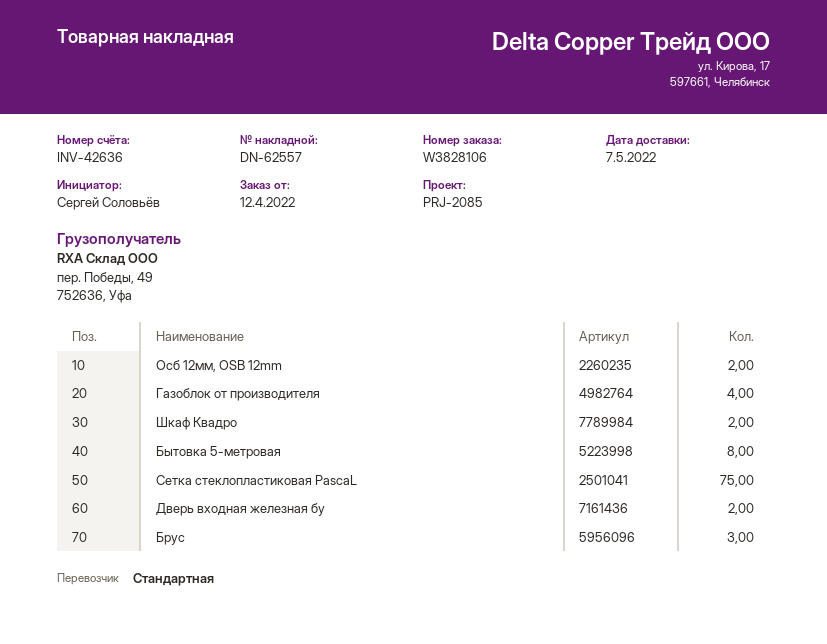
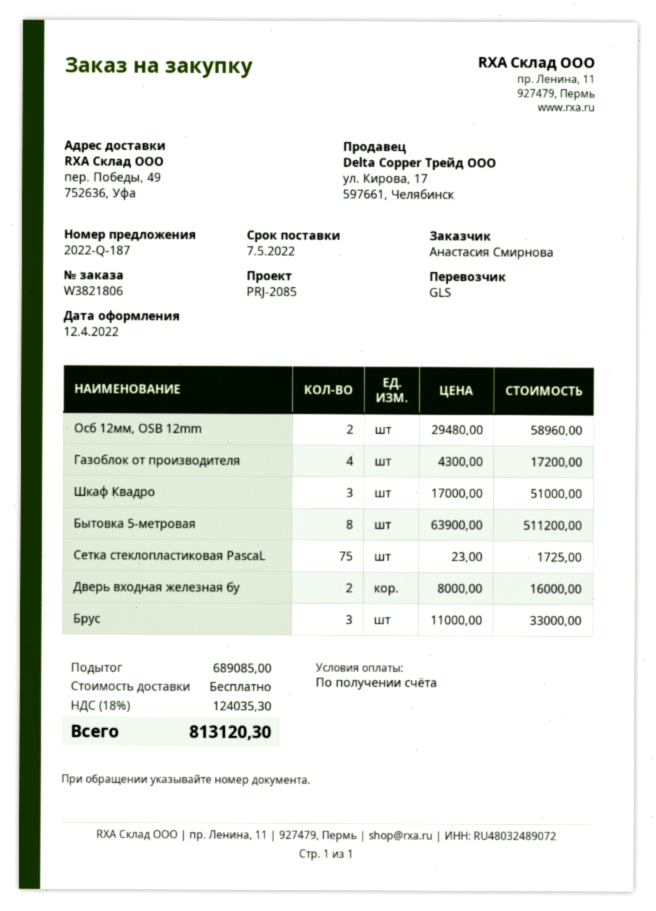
order number: W3828106 -> W3821806
ordered by: Сергей Соловьёв -> Анастасия Смирнова
shipping method: standard -> GLS
Шкаф Квадро: 2 -> 3

